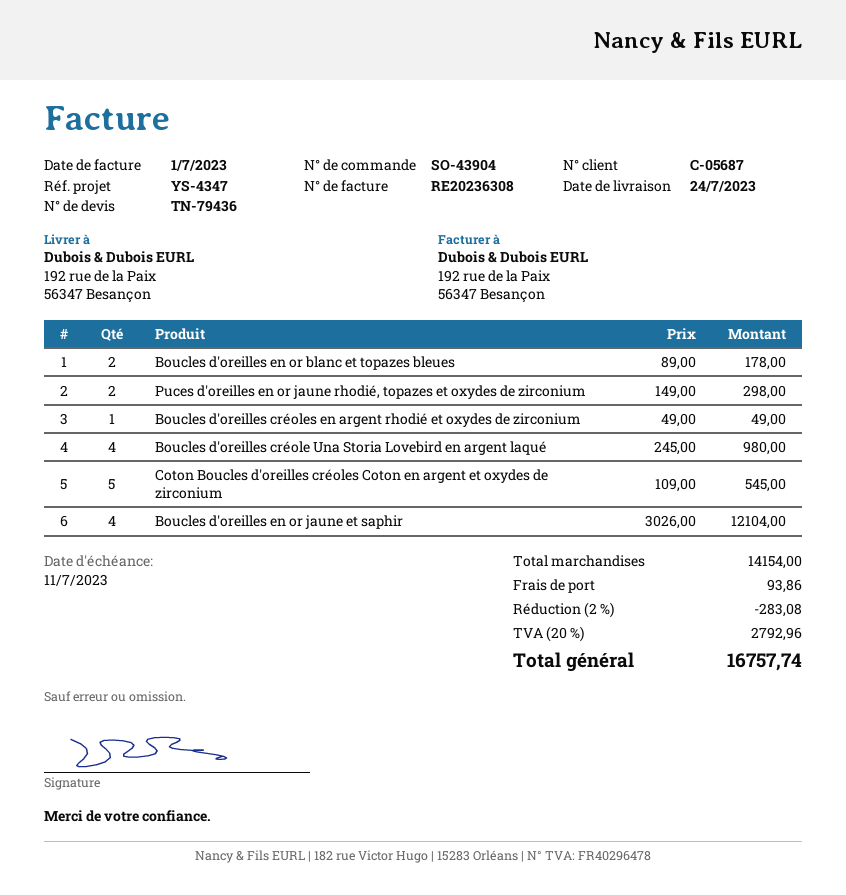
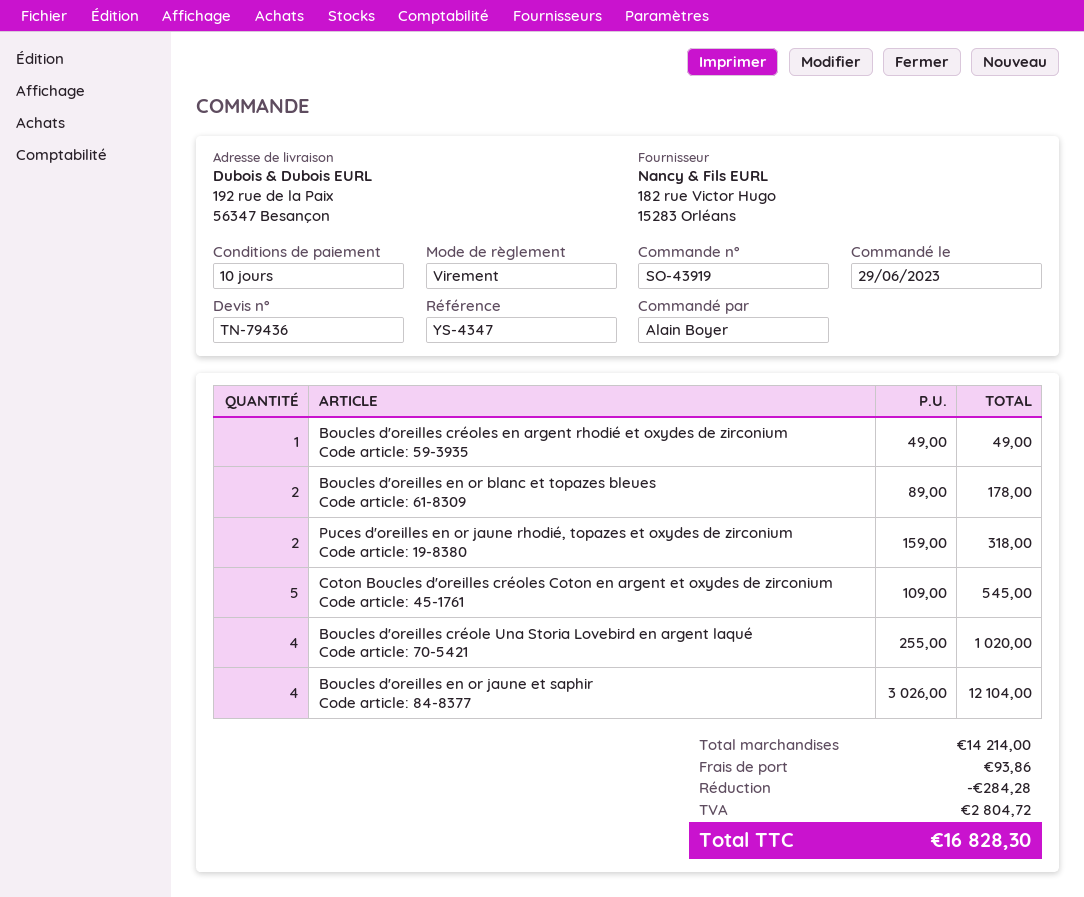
order number: SO-43904 -> SO-43919
Puces d'oreilles en or jaune rhodié, topazes et oxydes de zirconium: 2 x 149.00 = 298.00 -> 2 x 159.00 = 318.00
Boucles d'oreilles créole Una Storia Lovebird en argent laqué: 4 x 245.00 = 980.00 -> 4 x 255.00 = 1020.00
subtotal: 14154.00 -> 14214.00
discount: 283.08 -> 284.28
tax: 2792.96 -> 2804.72
total: 16757.74 -> 16828.30

